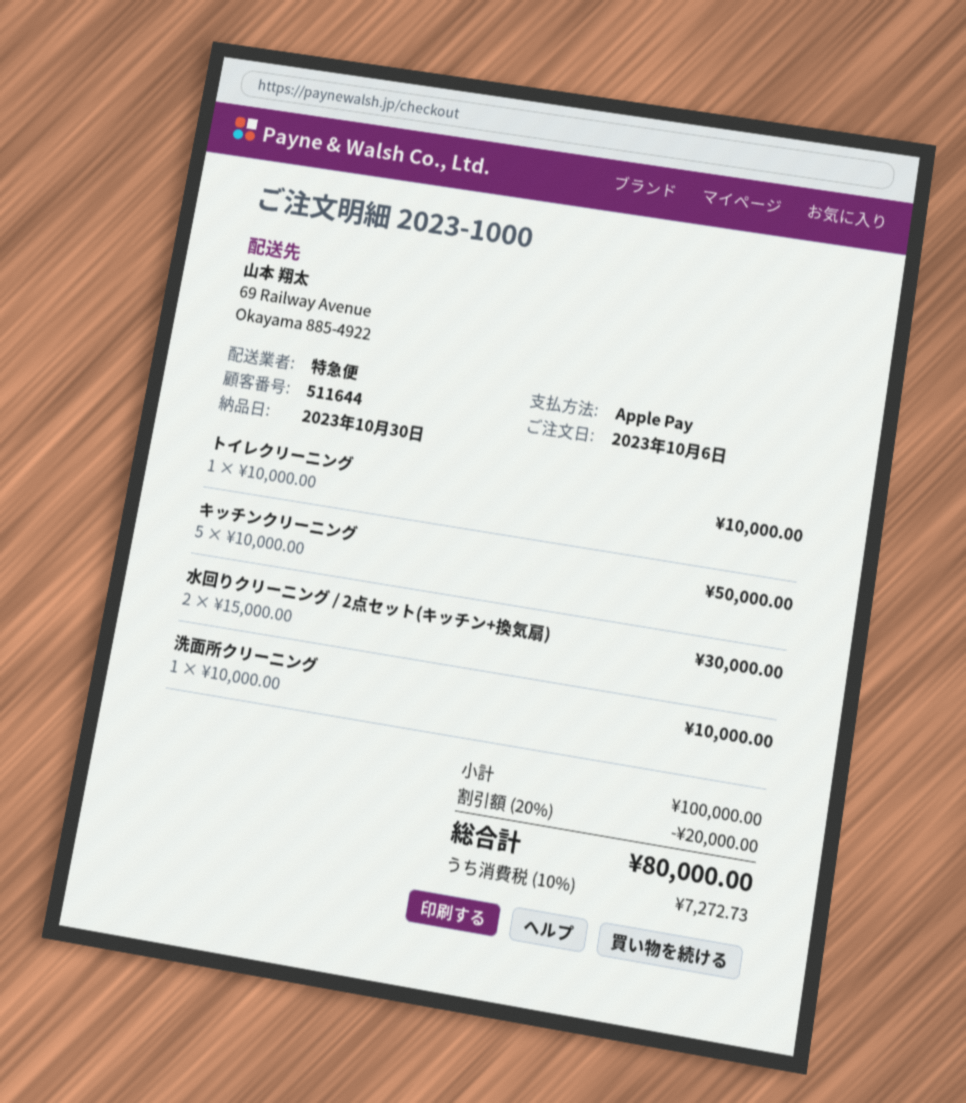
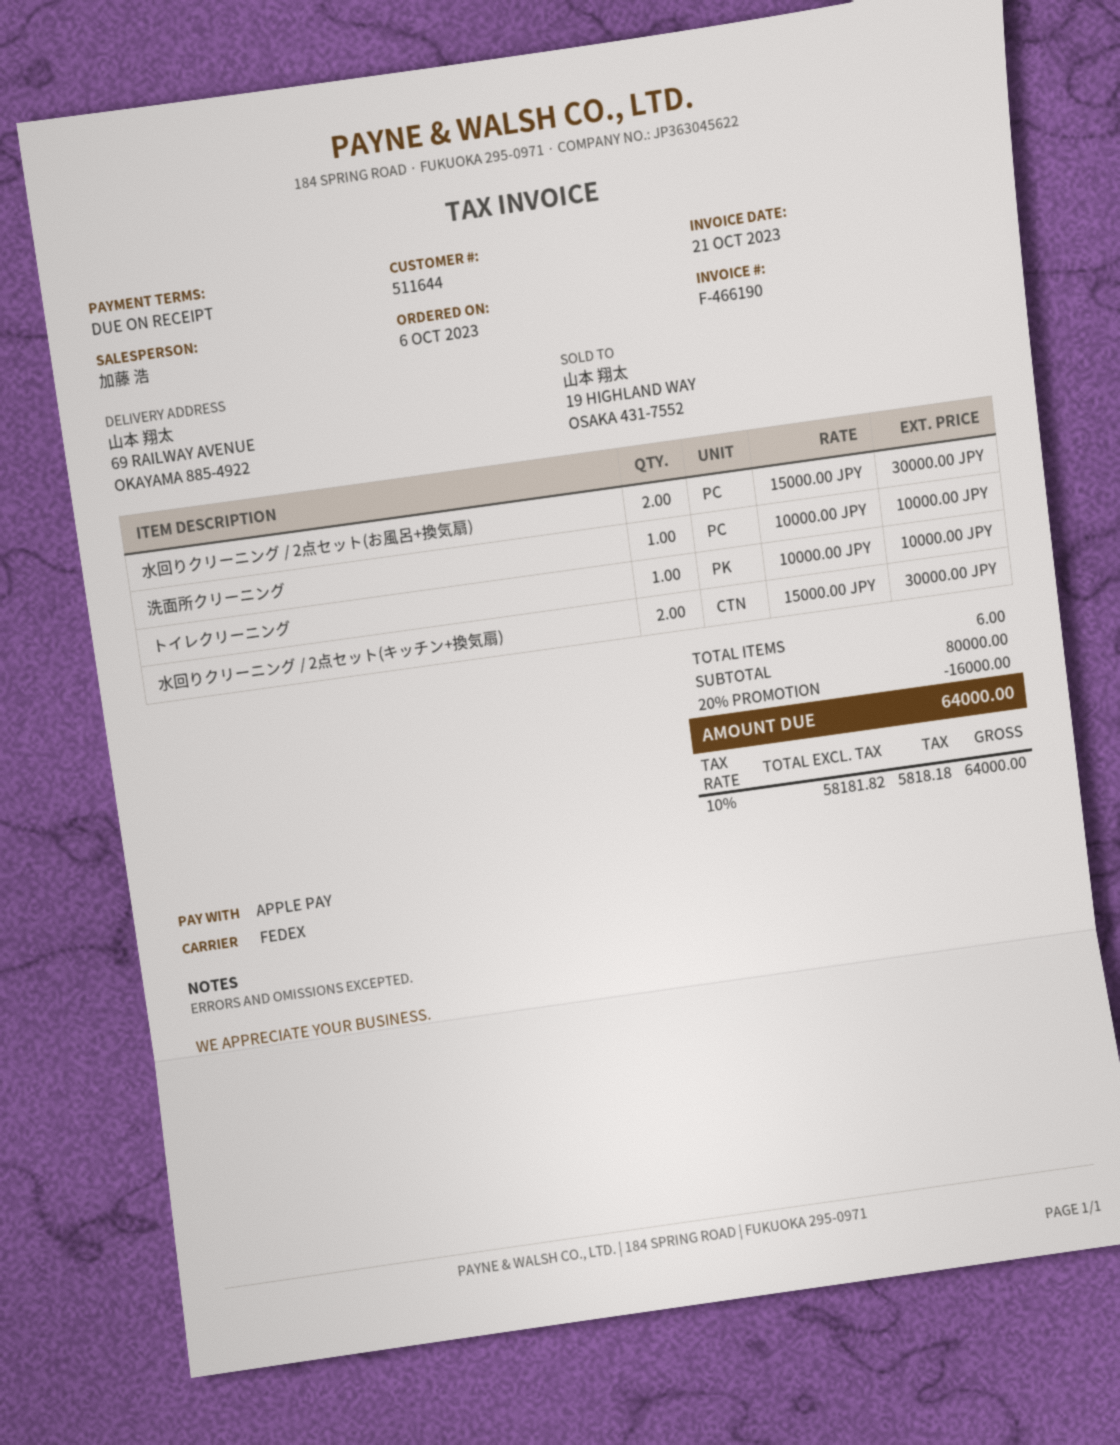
shipping method: express -> FedEx
キッチンクリーニング: 5 x 10000.00 = 50000.00 -> none
水回りクリーニング / 2点セット(お風呂+換気扇): none -> 2 x 15000.00 = 30000.00
subtotal: 100000.00 -> 80000.00
discount: 20% = 20000.00 -> 20% = 16000.00
tax: 10% = 7272.73 -> 10% = 5818.18
total: 80000.00 -> 64000.00

